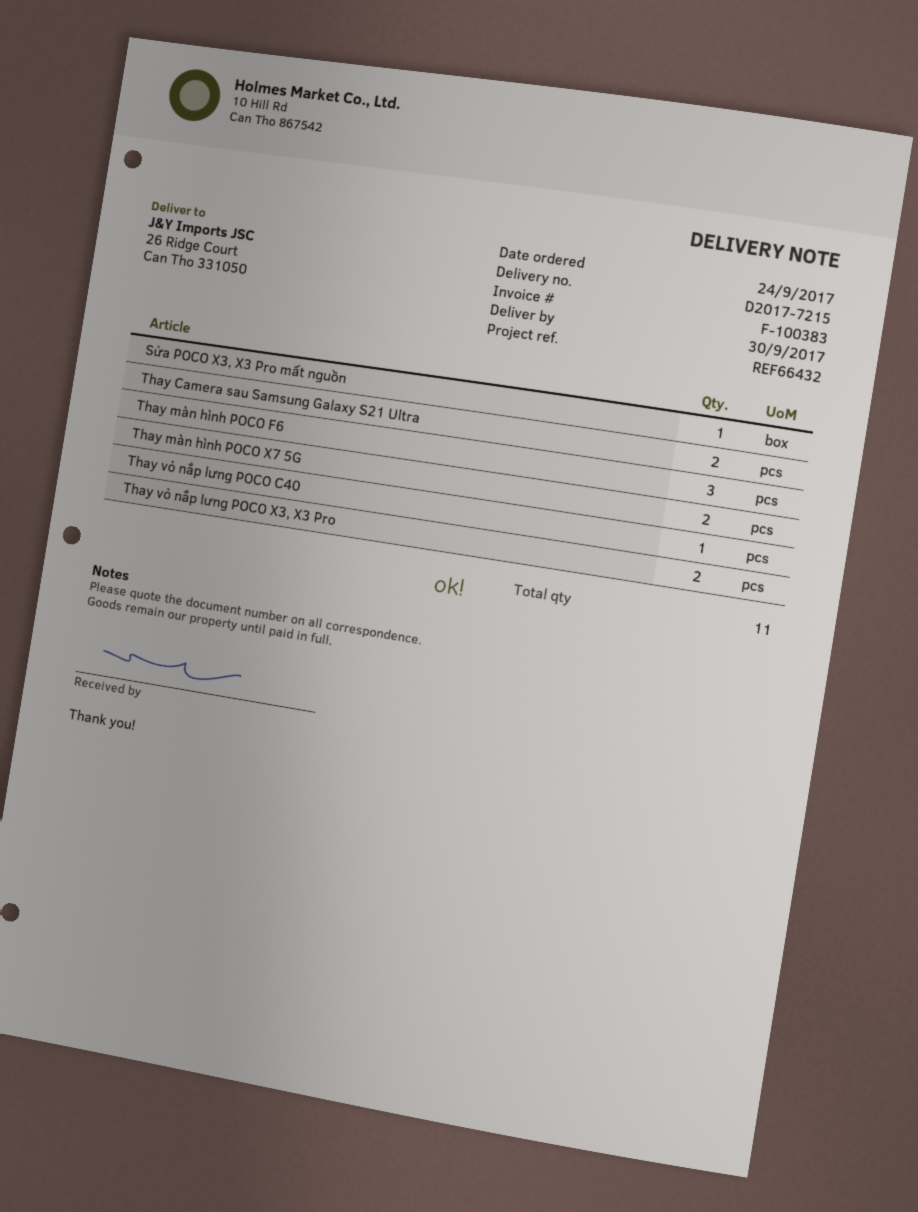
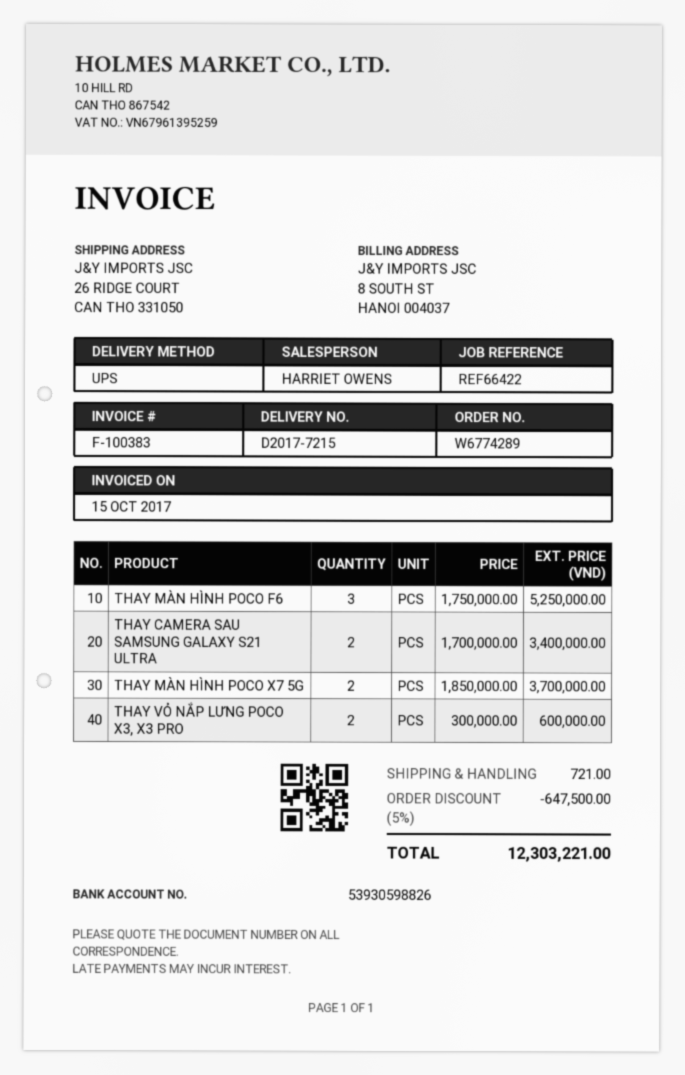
reference: REF66432 -> REF66422
Sửa POCO X3, X3 Pro mất nguồn: 1 -> none
Thay vỏ nắp lưng POCO C40: 1 -> none

